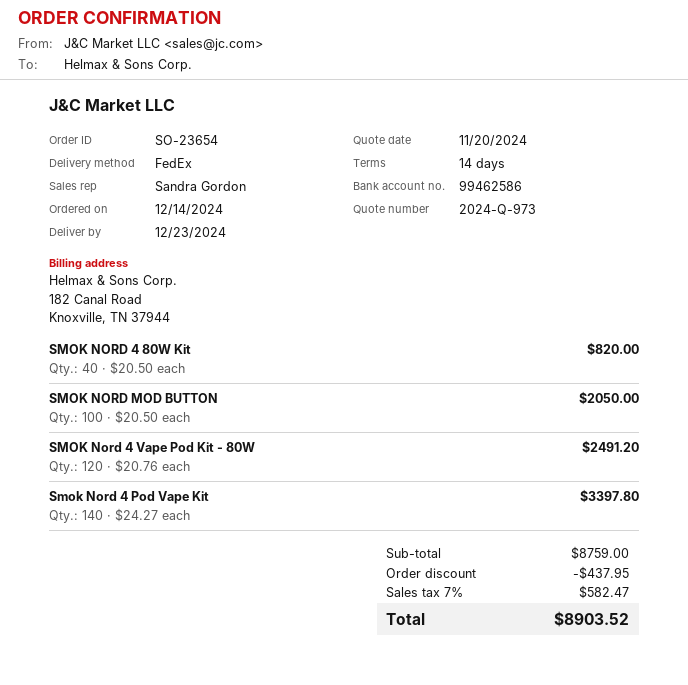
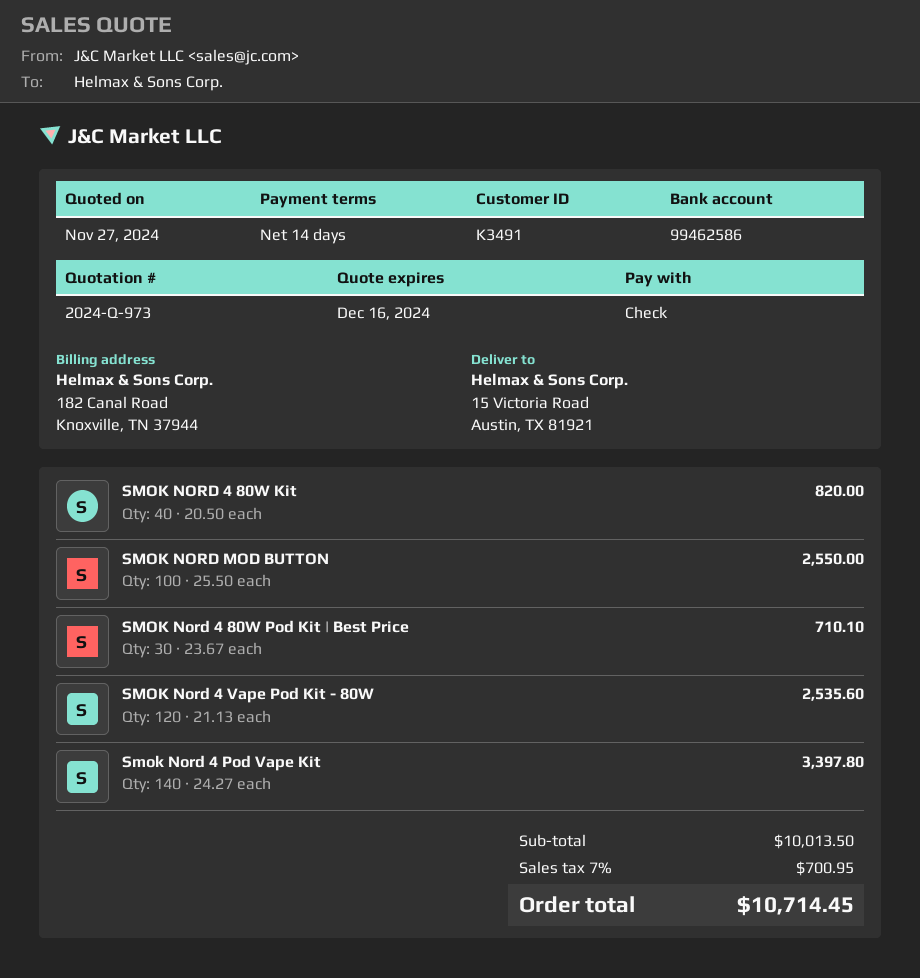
quote date: 2024-11-20 -> 2024-11-27
SMOK NORD MOD BUTTON: 100 x 20.50 = 2050.00 -> 100 x 25.50 = 2550.00
SMOK Nord 4 Vape Pod Kit - 80W: 120 x 20.76 = 2491.20 -> 120 x 21.13 = 2535.60
SMOK Nord 4 80W Pod Kit | Best Price: none -> 30 x 23.67 = 710.10
subtotal: 8759.00 -> 10013.50
discount: 437.95 -> none
tax: 7% = 582.47 -> 7% = 700.95
total: 8903.52 -> 10714.45

